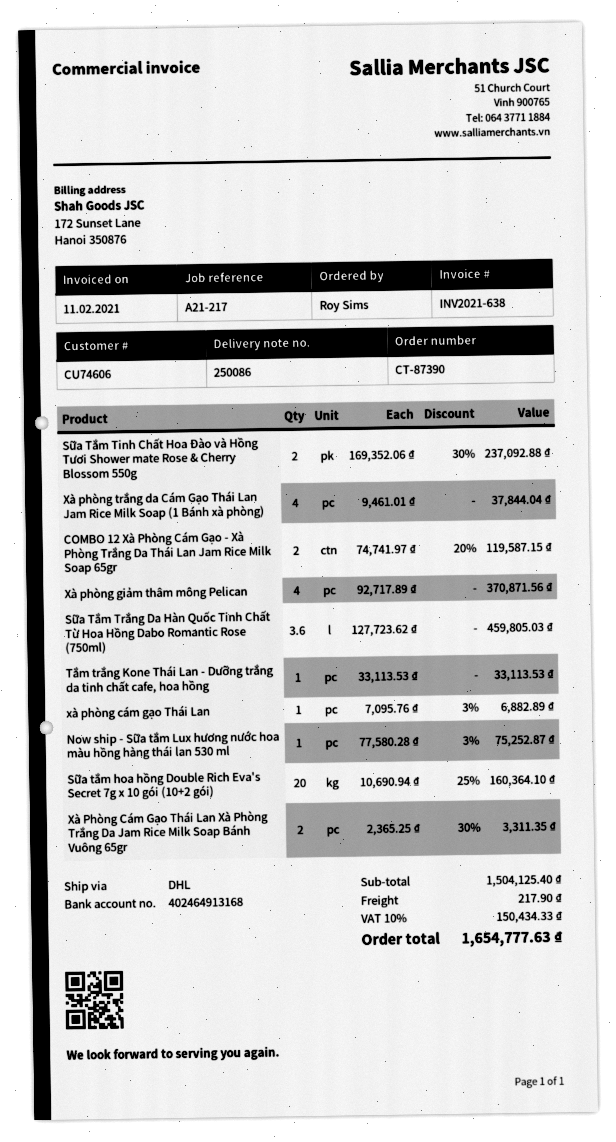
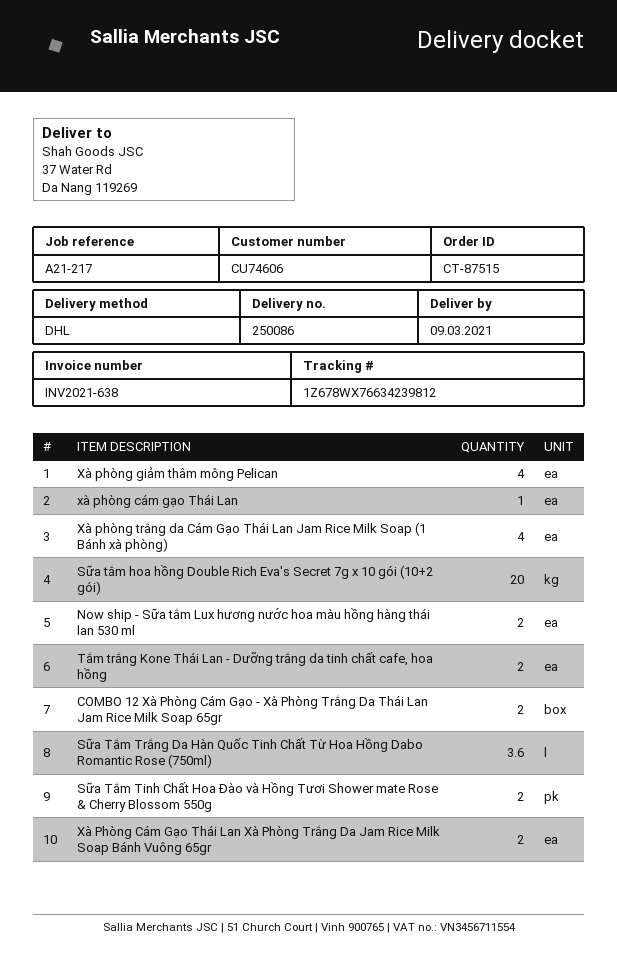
order number: CT-87390 -> CT-87515
Tắm trắng Kone Thái Lan - Dưỡng trắng da tinh chất cafe, hoa hồng: 1 -> 2
Now ship - Sữa tắm Lux hương nước hoa màu hồng hàng thái lan 530 ml: 1 -> 2

